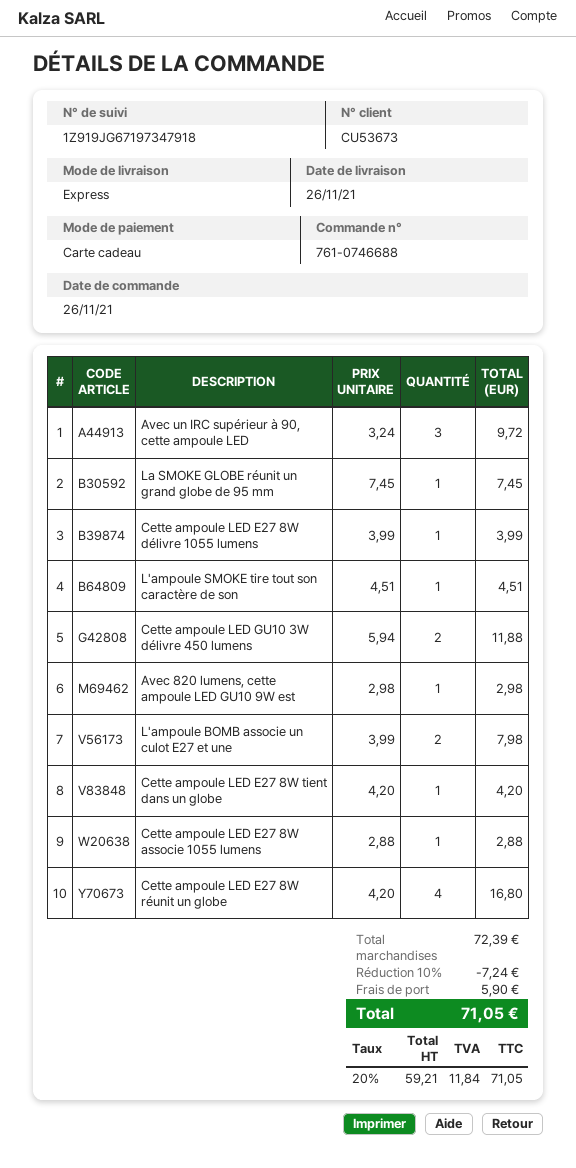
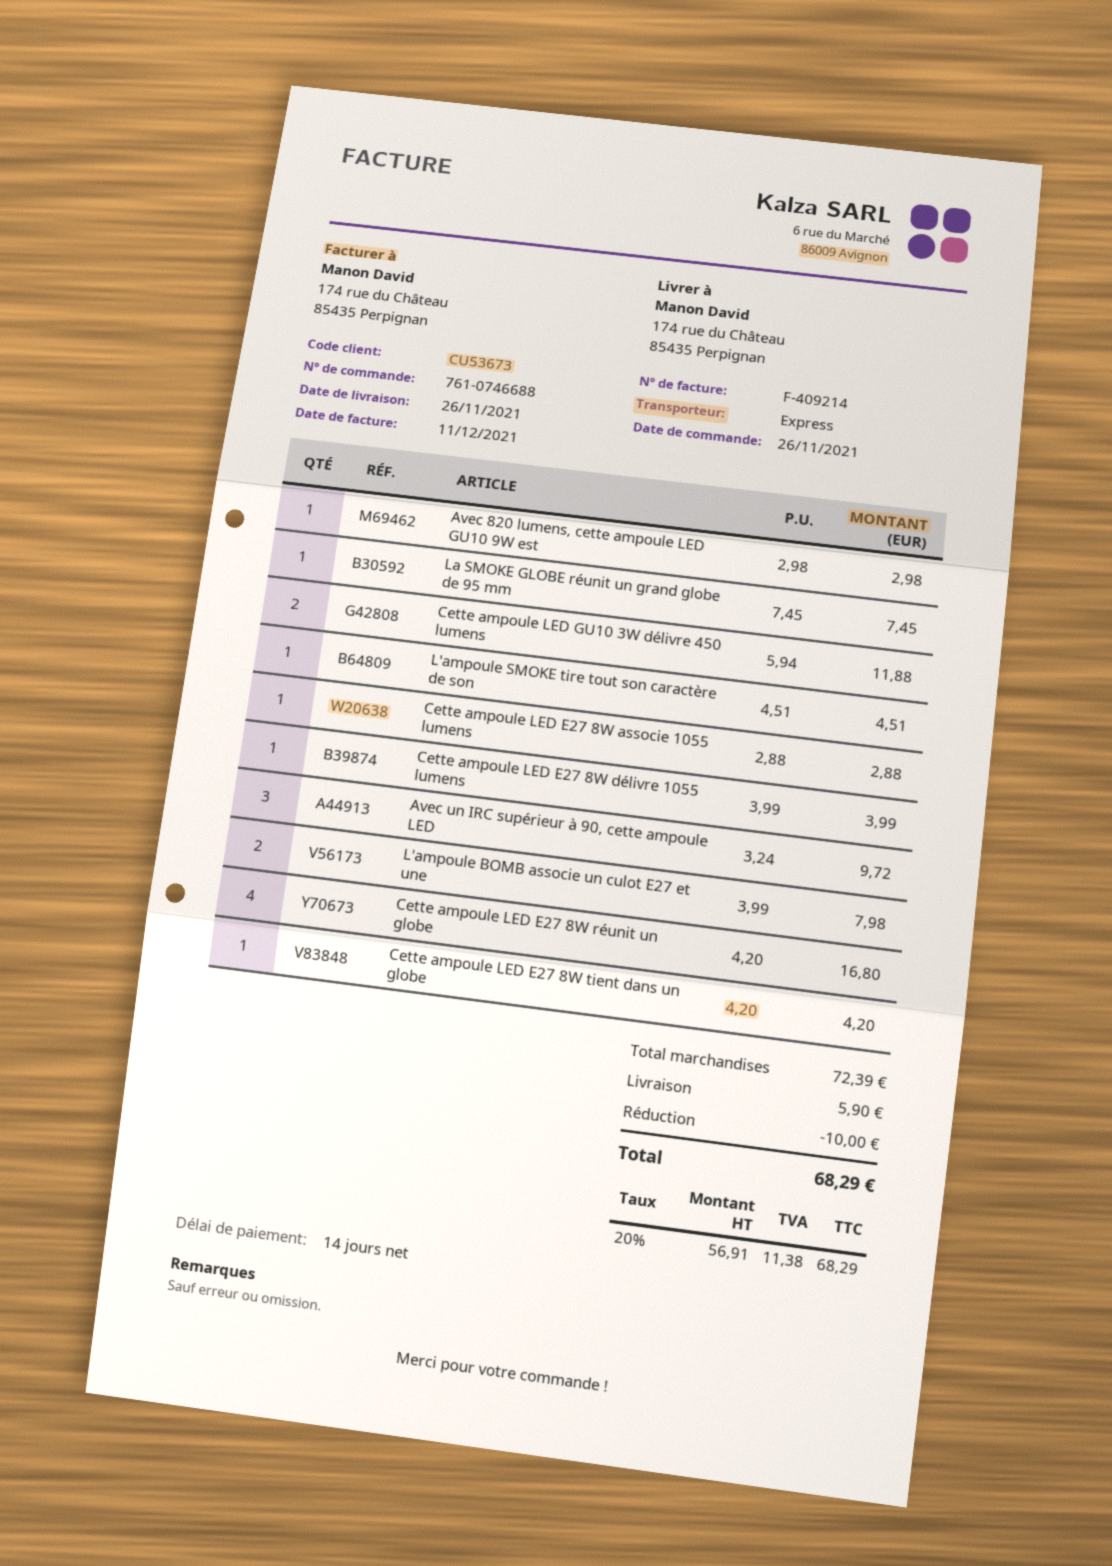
discount: 7.24 -> 10.00
net: 59.21 -> 56.91
tax: 20% = 11.84 -> 20% = 11.38
total: 71.05 -> 68.29

